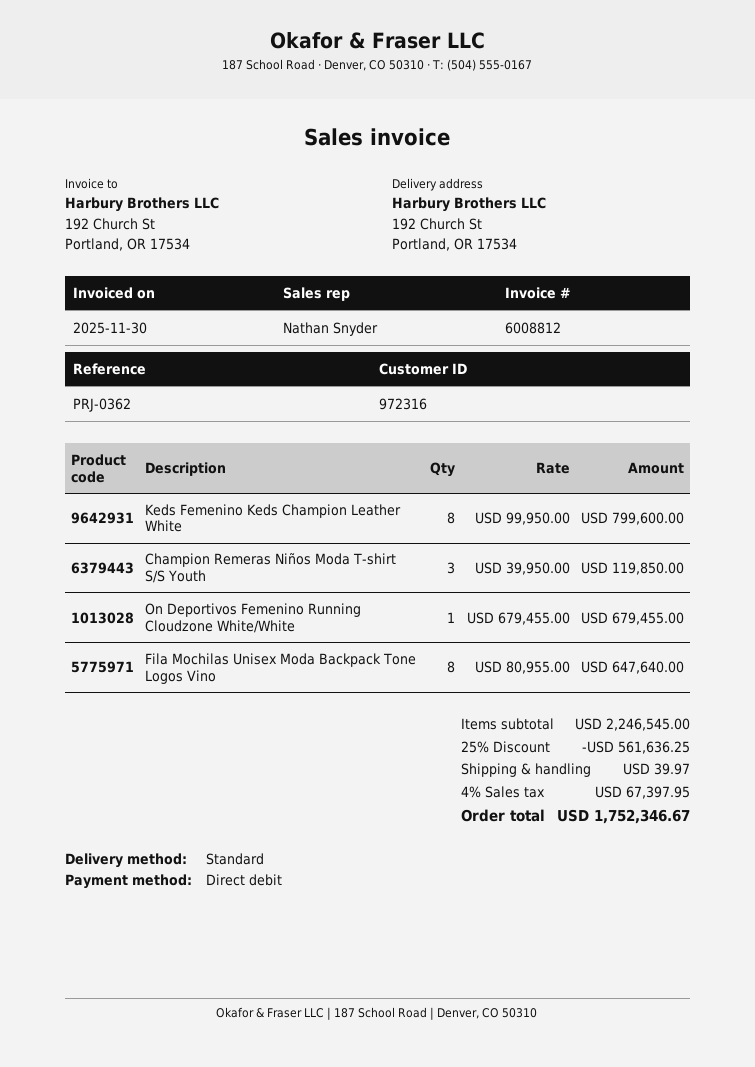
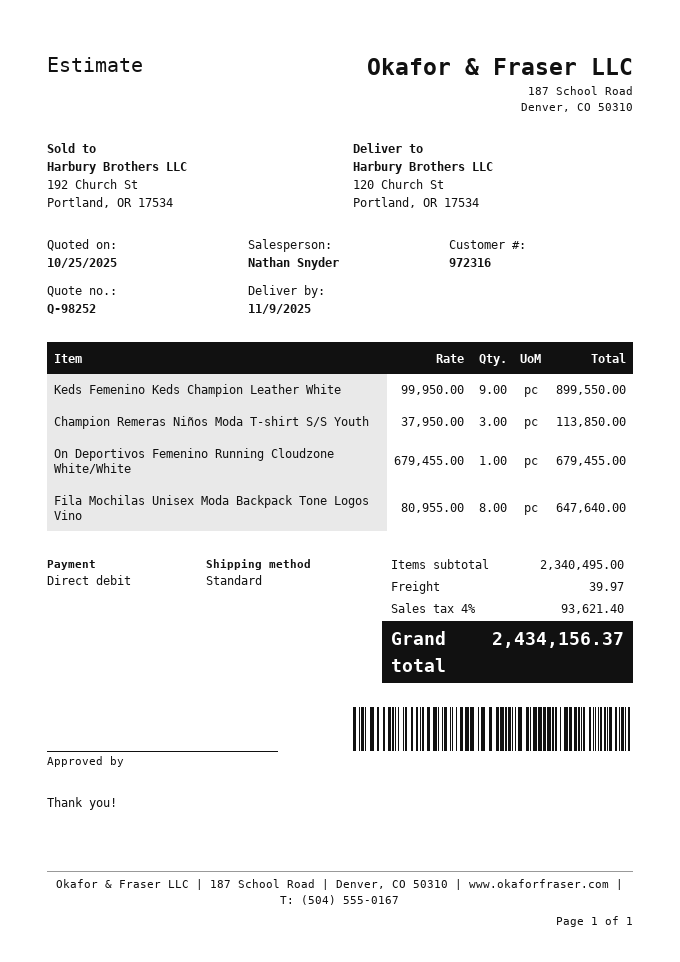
ship to: 192 Church St, Portland, OR 17534 -> 120 Church St, Portland, OR 17534
Keds Femenino Keds Champion Leather White: 8 x 99950.00 = 799600.00 -> 9 x 99950.00 = 899550.00
Champion Remeras Niños Moda T-shirt S/S Youth: 3 x 39950.00 = 119850.00 -> 3 x 37950.00 = 113850.00
subtotal: 2246545.00 -> 2340495.00
discount: 25% = 561636.25 -> none
tax: 4% = 67397.95 -> 4% = 93621.40
total: 1752346.67 -> 2434156.37

